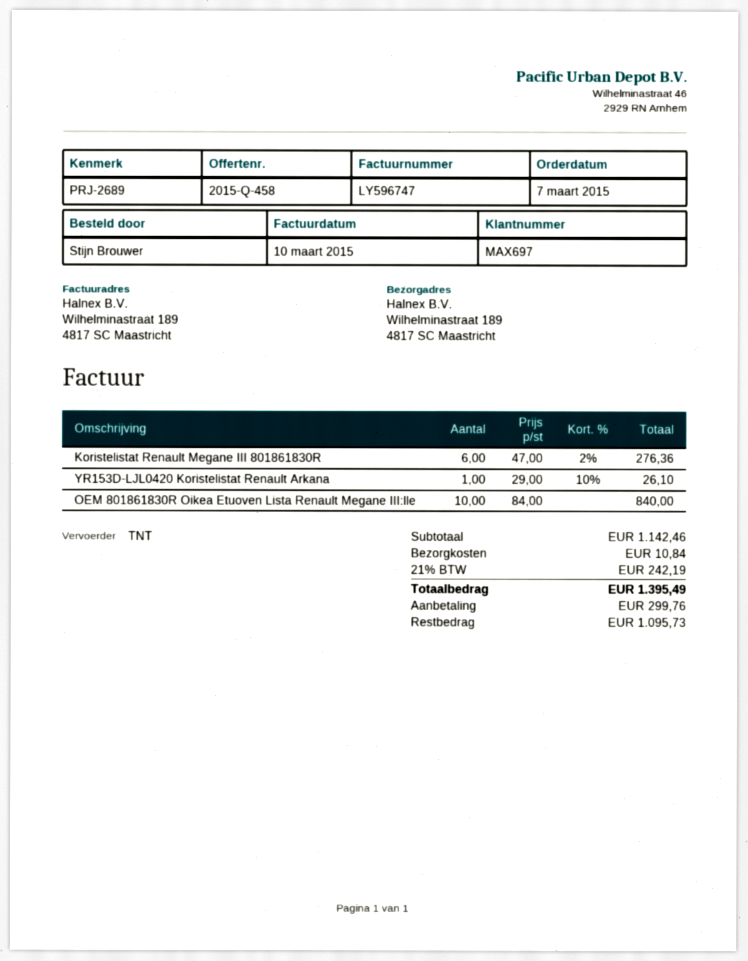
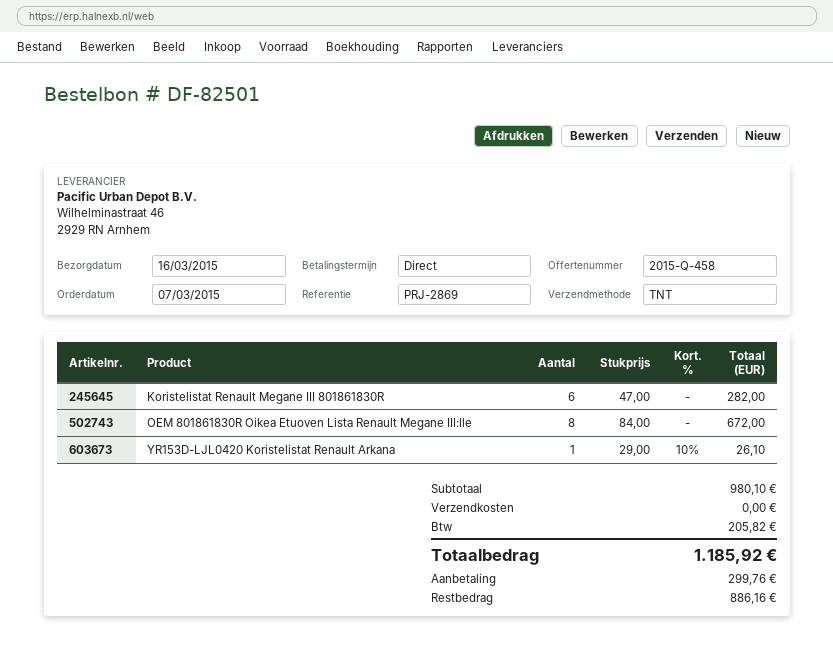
reference: PRJ-2689 -> PRJ-2869
Koristelistat Renault Megane III 801861830R: 6 x 47.00 - 2% = 276.36 -> 6 x 47.00 = 282.00
OEM 801861830R Oikea Etuoven Lista Renault Megane III:lle: 10 x 84.00 = 840.00 -> 8 x 84.00 = 672.00
subtotal: 1142.46 -> 980.10
shipping: 10.84 -> 0.00
tax: 242.19 -> 205.82
total: 1395.49 -> 1185.92
balance: 1095.73 -> 886.16

